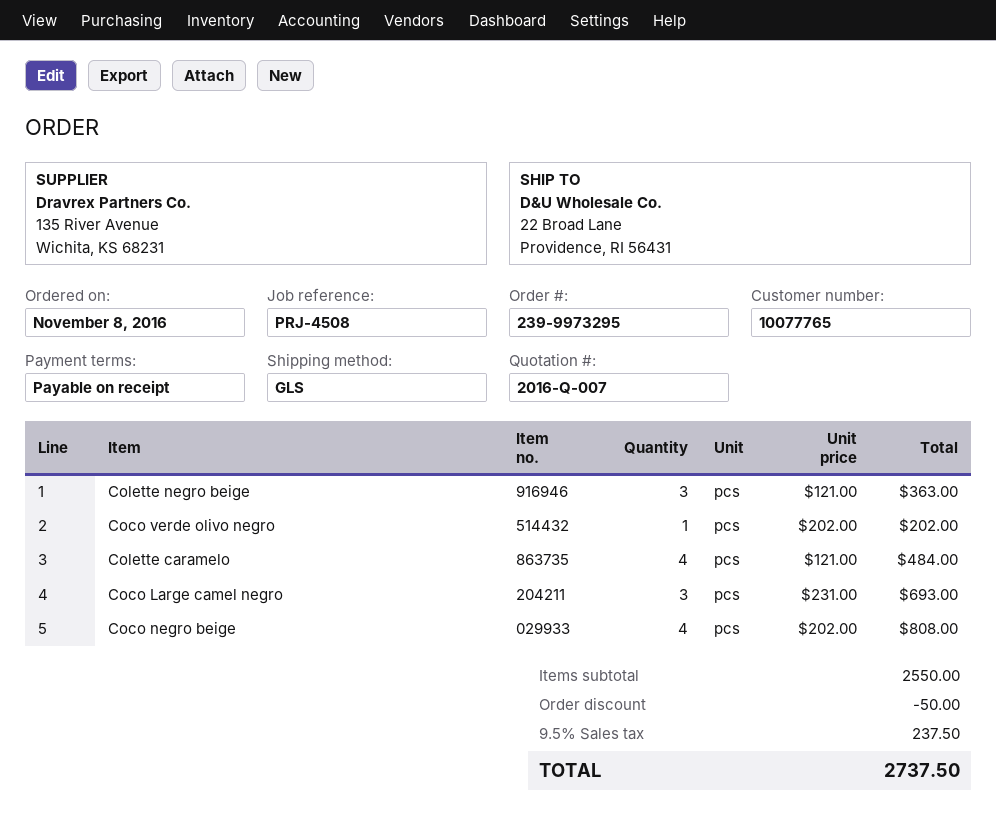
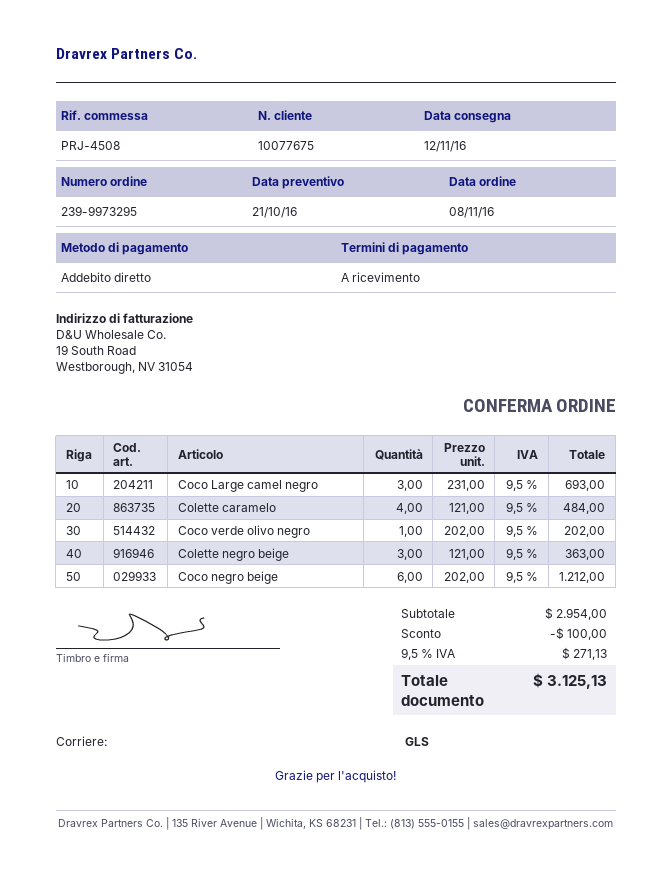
customer number: 10077765 -> 10077675
Coco negro beige: 4 x 202.00 = 808.00 -> 6 x 202.00 = 1212.00
subtotal: 2550.00 -> 2954.00
discount: 50.00 -> 100.00
tax: 9.5% = 237.50 -> 9.5% = 271.13
total: 2737.50 -> 3125.13

